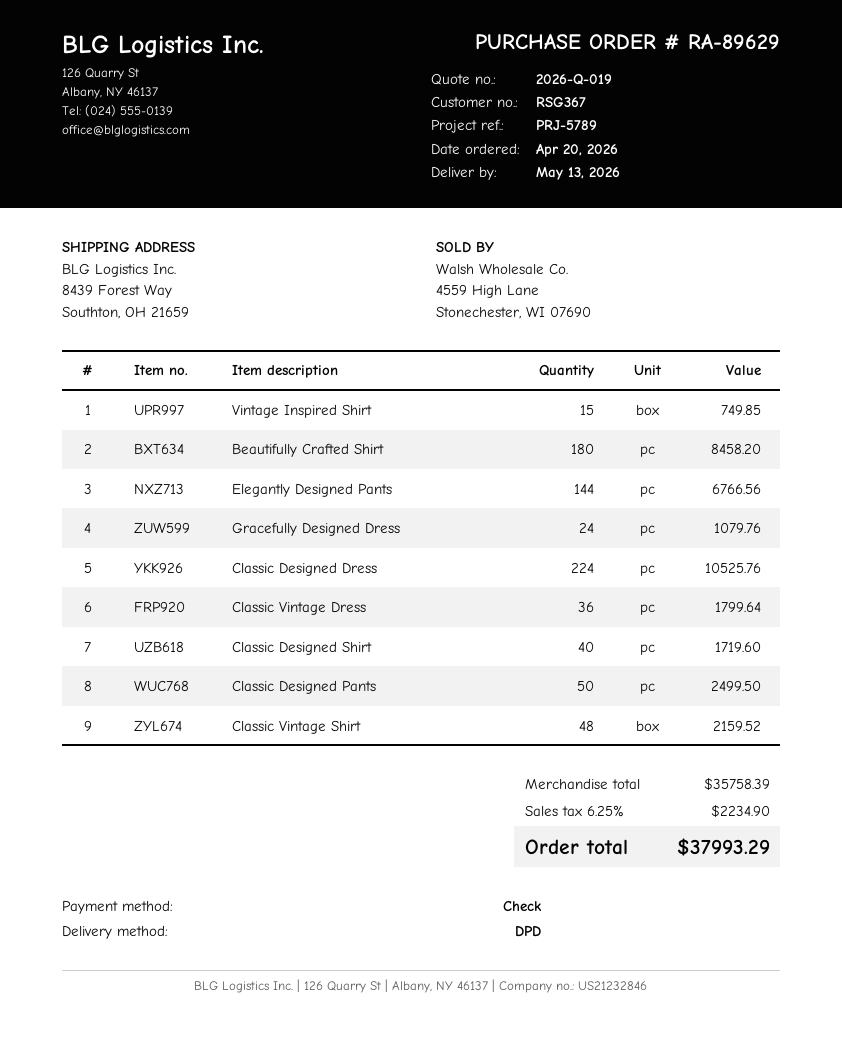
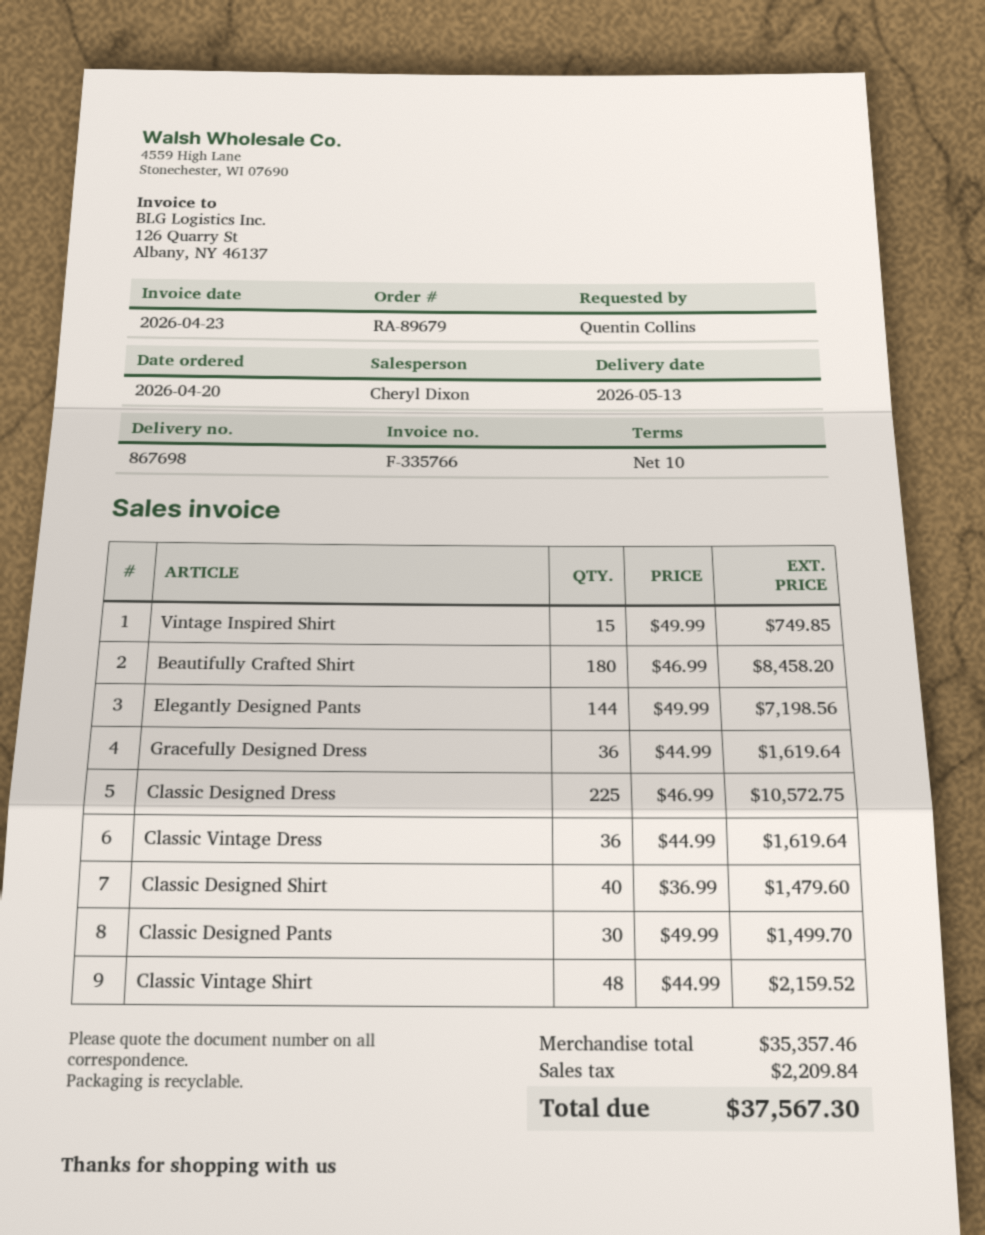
order number: RA-89629 -> RA-89679
Elegantly Designed Pants: 144 for 6766.56 -> 144 for 7198.56
Gracefully Designed Dress: 24 for 1079.76 -> 36 for 1619.64
Classic Designed Dress: 224 for 10525.76 -> 225 for 10572.75
Classic Vintage Dress: 36 for 1799.64 -> 36 for 1619.64
Classic Designed Shirt: 40 for 1719.60 -> 40 for 1479.60
Classic Designed Pants: 50 for 2499.50 -> 30 for 1499.70
subtotal: 35758.39 -> 35357.46
tax: 2234.90 -> 2209.84
total: 37993.29 -> 37567.30

